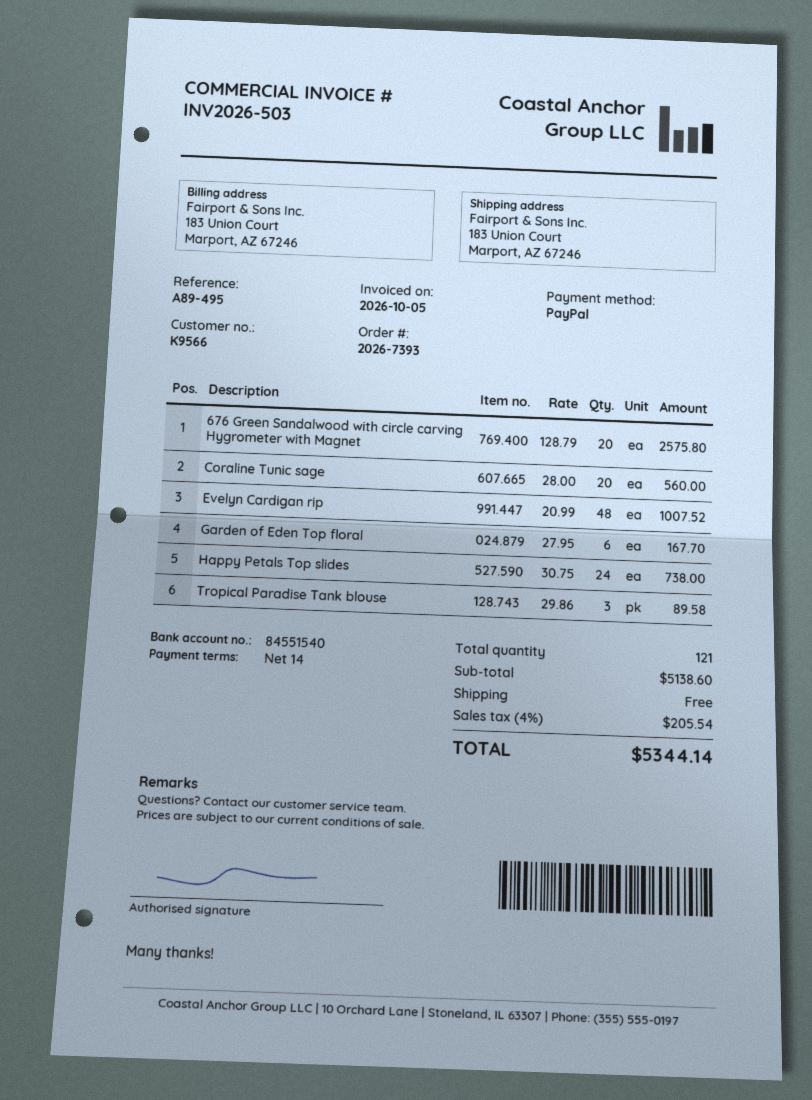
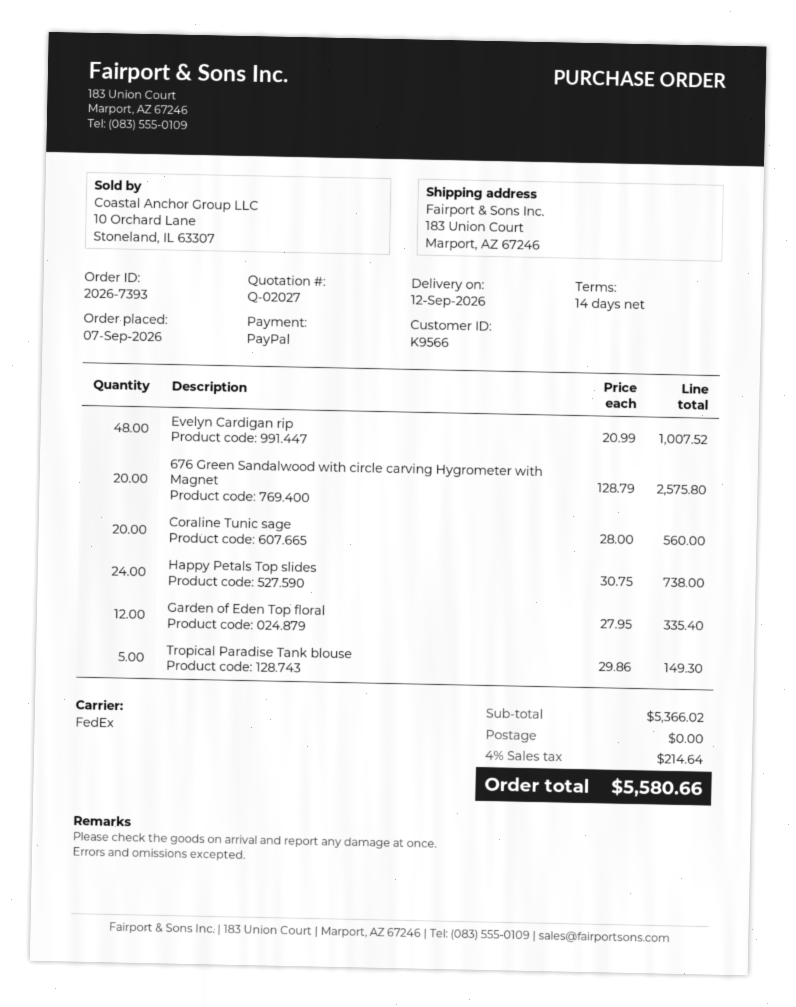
Garden of Eden Top floral: 6 x 27.95 = 167.70 -> 12 x 27.95 = 335.40
Tropical Paradise Tank blouse: 3 x 29.86 = 89.58 -> 5 x 29.86 = 149.30
subtotal: 5138.60 -> 5366.02
tax: 4% = 205.54 -> 4% = 214.64
total: 5344.14 -> 5580.66

